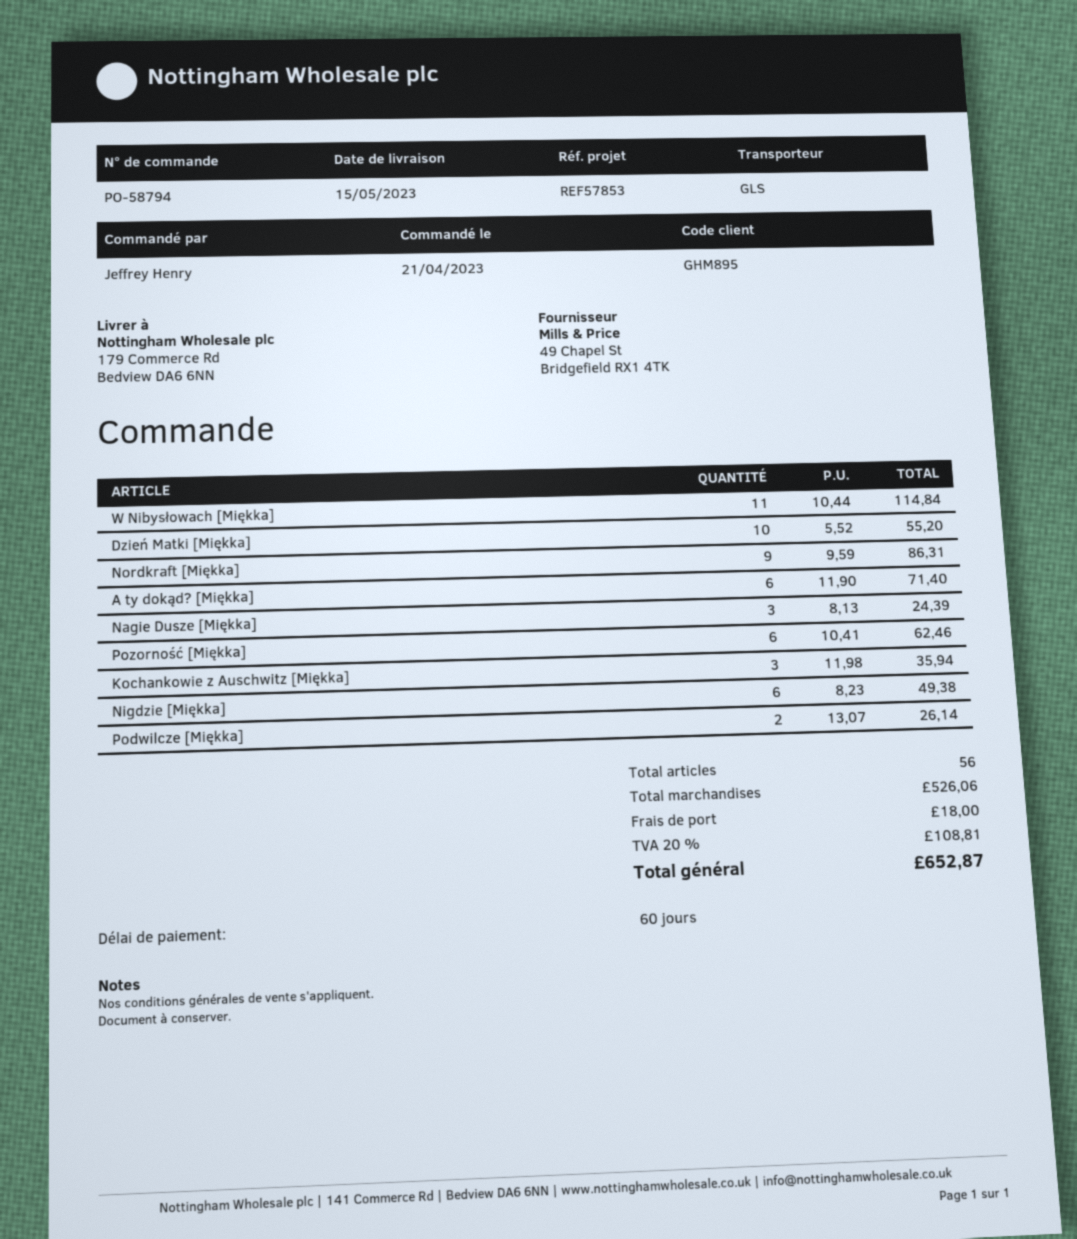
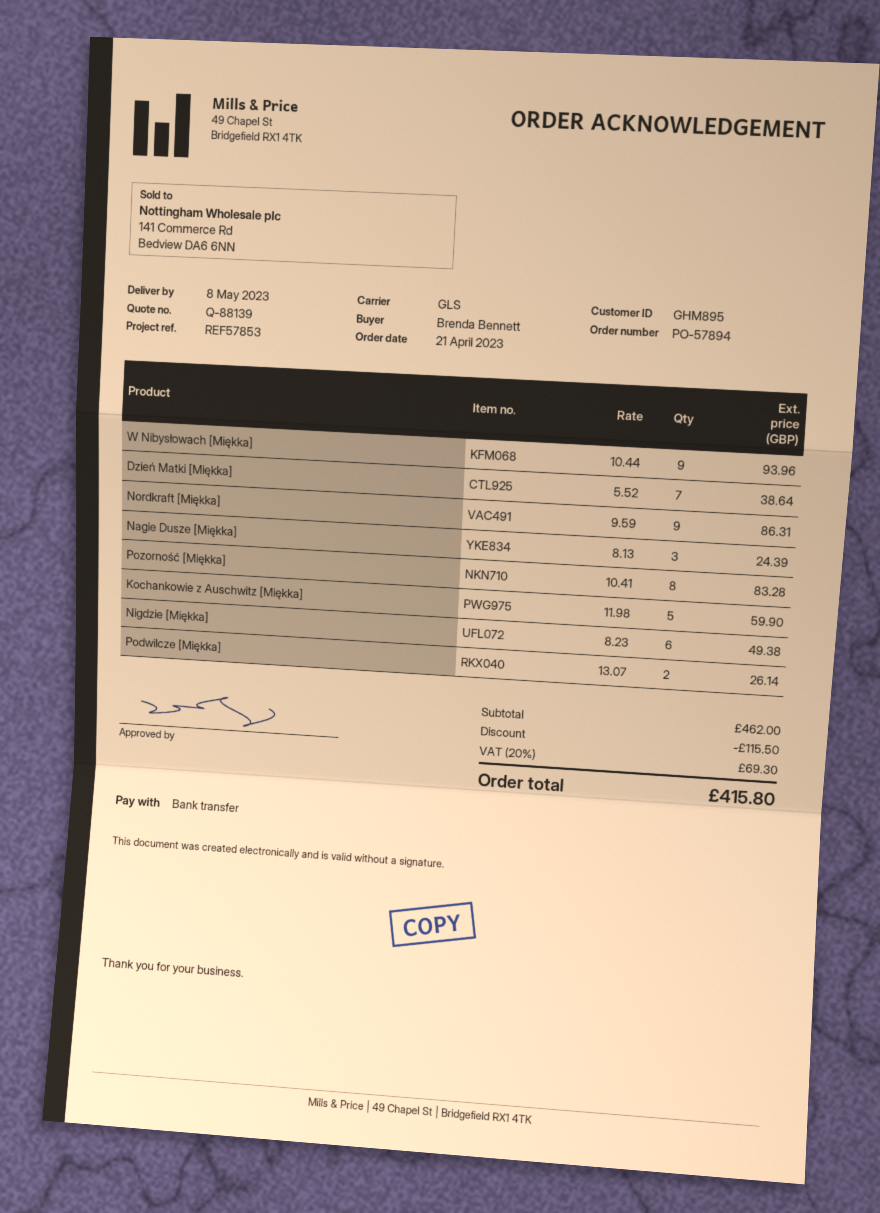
order number: PO-58794 -> PO-57894
delivery date: 2023-05-15 -> 2023-05-08
ordered by: Jeffrey Henry -> Brenda Bennett
W Nibysłowach [Miękka]: 11 x 10.44 = 114.84 -> 9 x 10.44 = 93.96
Dzień Matki [Miękka]: 10 x 5.52 = 55.20 -> 7 x 5.52 = 38.64
A ty dokąd? [Miękka]: 6 x 11.90 = 71.40 -> none
Pozorność [Miękka]: 6 x 10.41 = 62.46 -> 8 x 10.41 = 83.28
Kochankowie z Auschwitz [Miękka]: 3 x 11.98 = 35.94 -> 5 x 11.98 = 59.90
subtotal: 526.06 -> 462.00
discount: none -> 115.50
shipping: 18.00 -> none
tax: 20% = 108.81 -> 20% = 69.30
total: 652.87 -> 415.80

